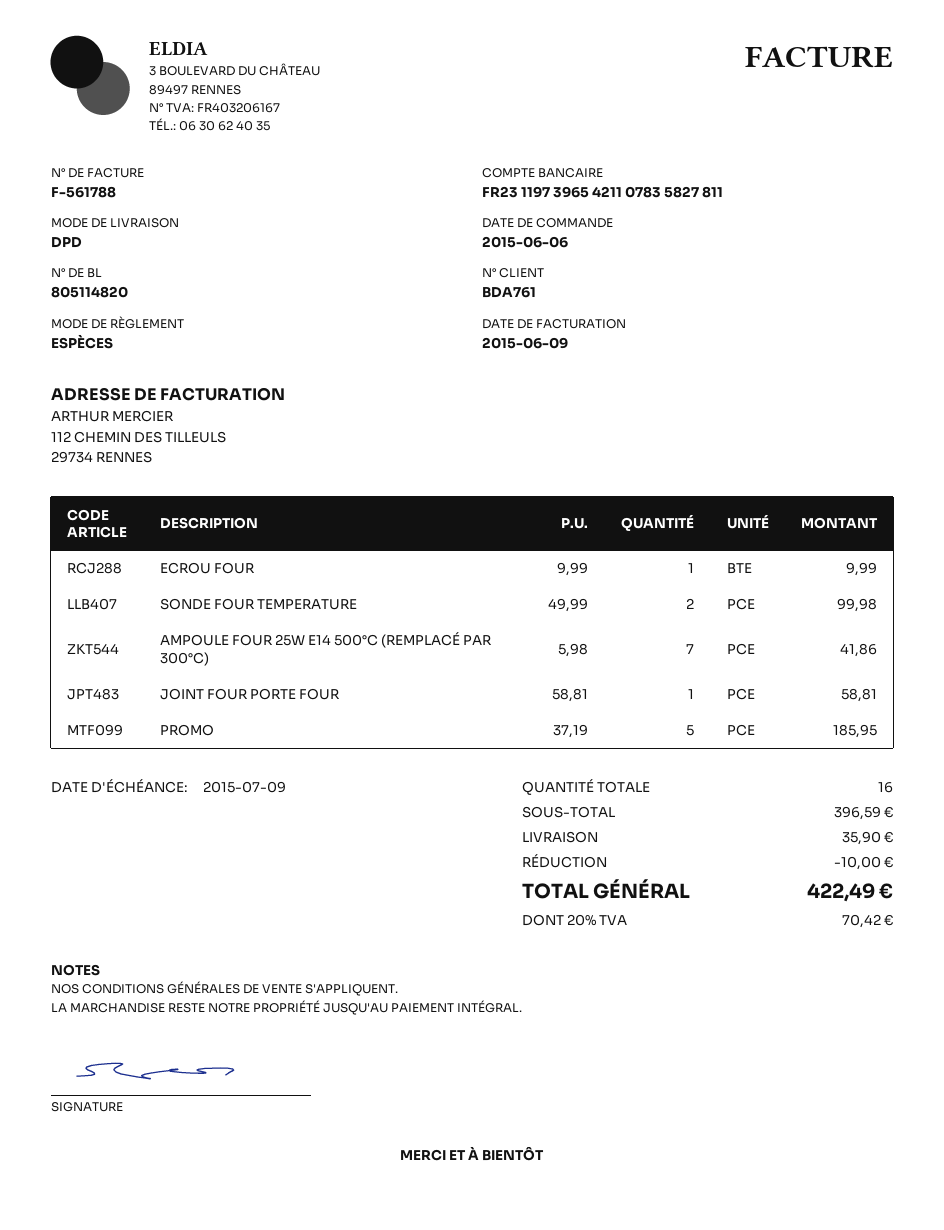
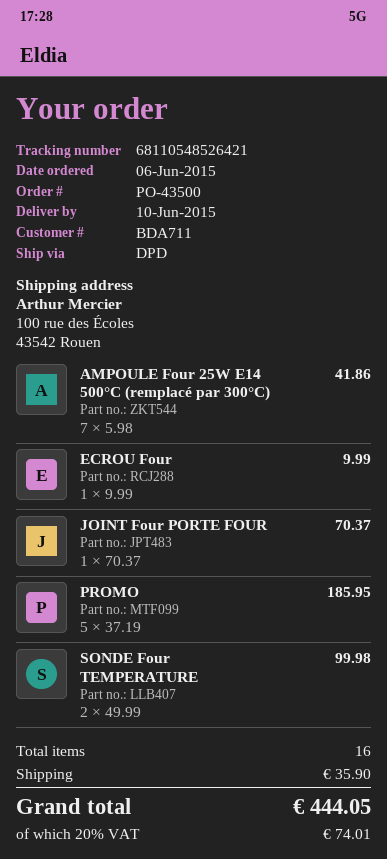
customer number: BDA761 -> BDA711
JOINT FOUR PORTE FOUR: 1 x 58.81 = 58.81 -> 1 x 70.37 = 70.37
discount: 10.00 -> none
tax: 20% = 70.42 -> 20% = 74.01
total: 422.49 -> 444.05

